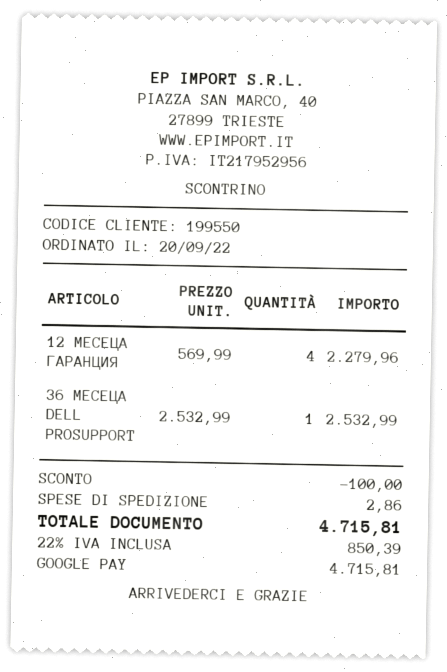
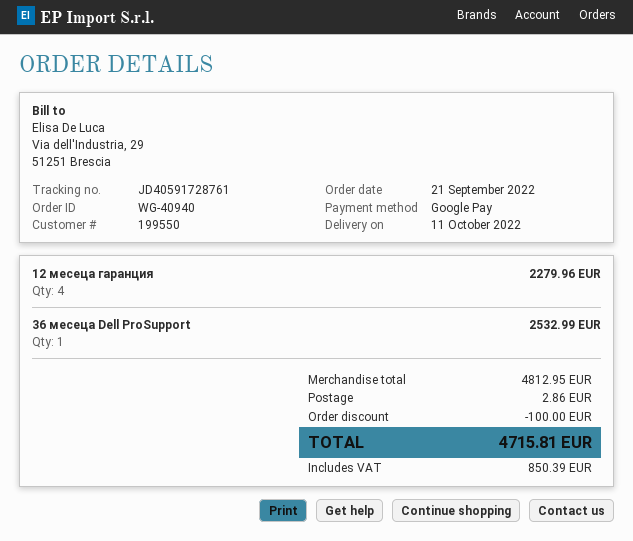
order date: 2022-09-20 -> 2022-09-21

